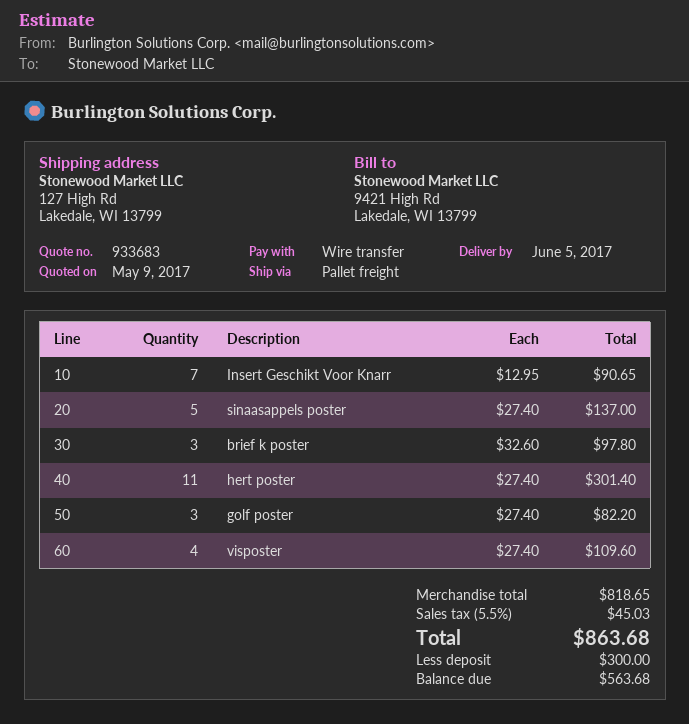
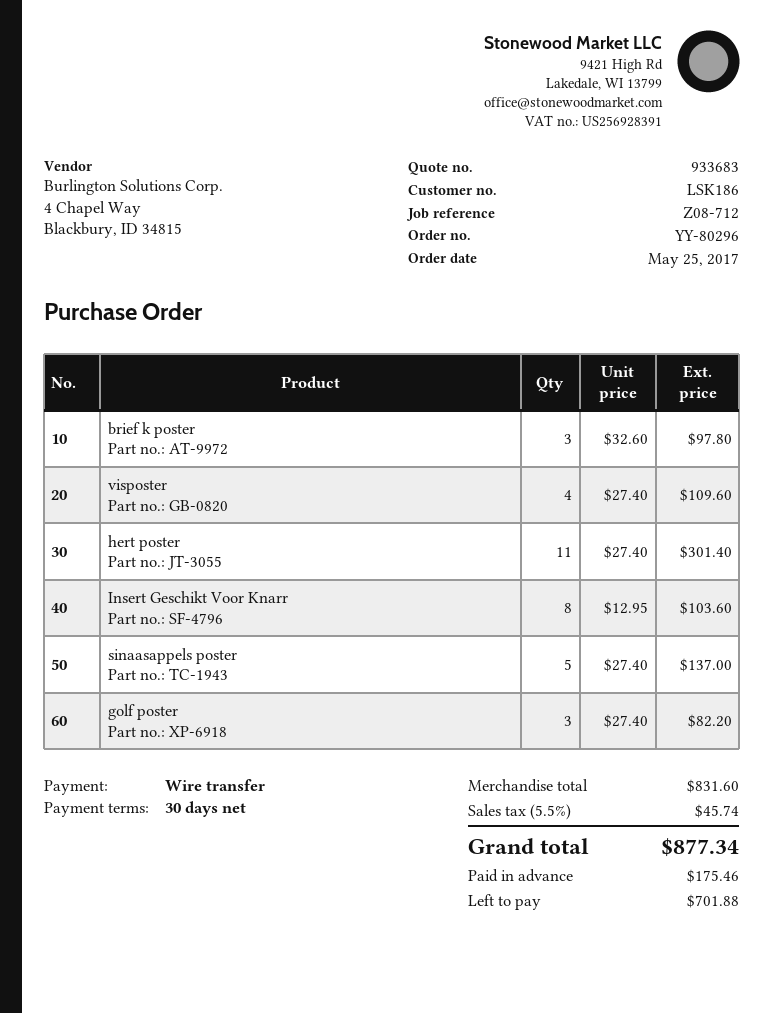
Insert Geschikt Voor Knarr: 7 x 12.95 = 90.65 -> 8 x 12.95 = 103.60
subtotal: 818.65 -> 831.60
tax: 5.5% = 45.03 -> 5.5% = 45.74
total: 863.68 -> 877.34
deposit: 300.00 -> 175.46
balance: 563.68 -> 701.88

